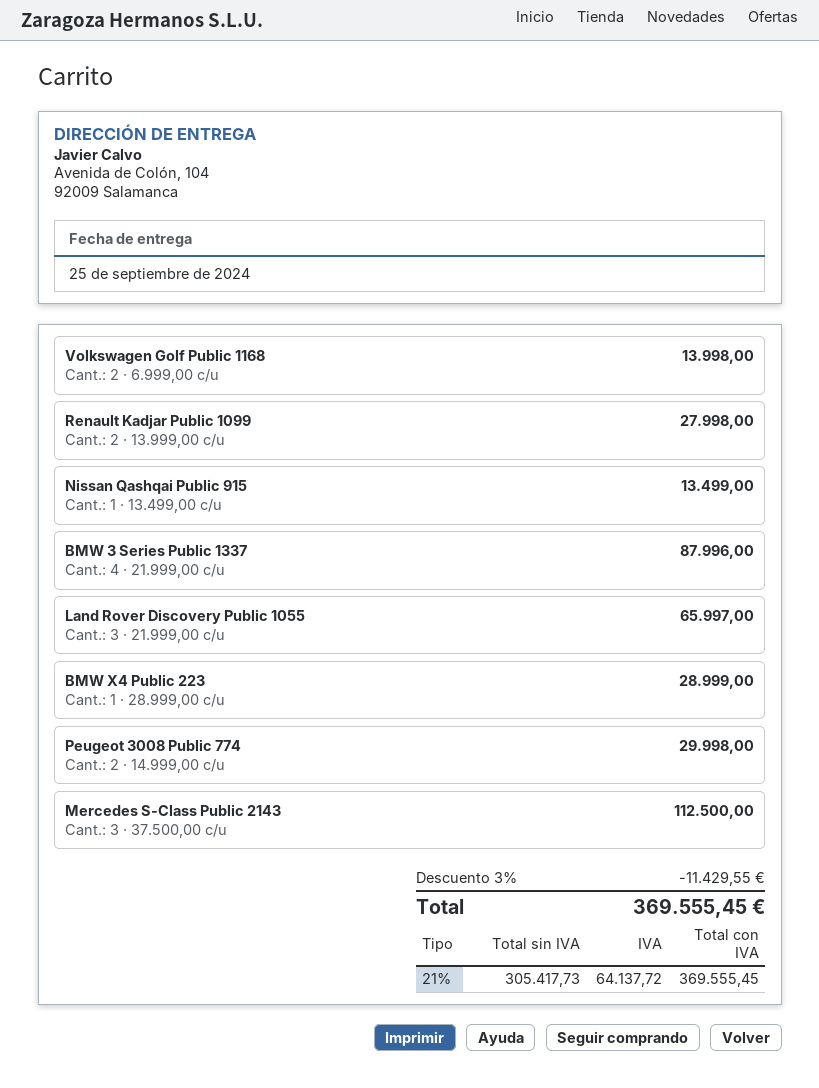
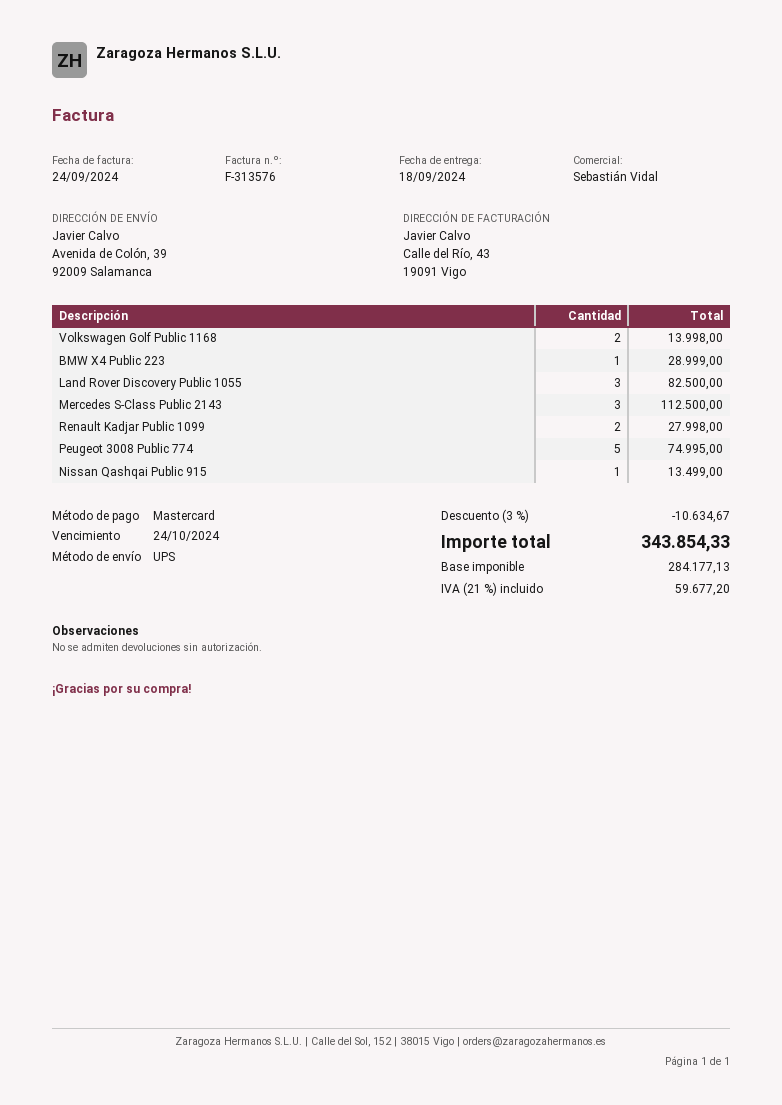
delivery date: 2024-09-25 -> 2024-09-18
ship to: Avenida de Colón, 104, 92009 Salamanca -> Avenida de Colón, 39, 92009 Salamanca
BMW 3 Series Public 1337: 4 for 87996.00 -> none
Land Rover Discovery Public 1055: 3 for 65997.00 -> 3 for 82500.00
Peugeot 3008 Public 774: 2 for 29998.00 -> 5 for 74995.00
discount: 3% = 11429.55 -> 3% = 10634.67
net: 305417.73 -> 284177.13
tax: 21% = 64137.72 -> 21% = 59677.20
total: 369555.45 -> 343854.33

